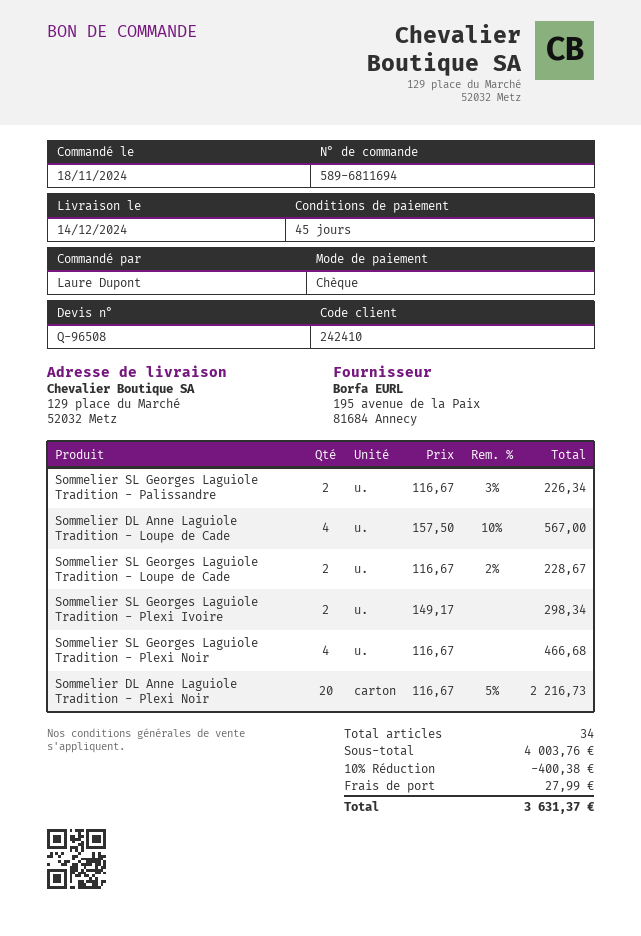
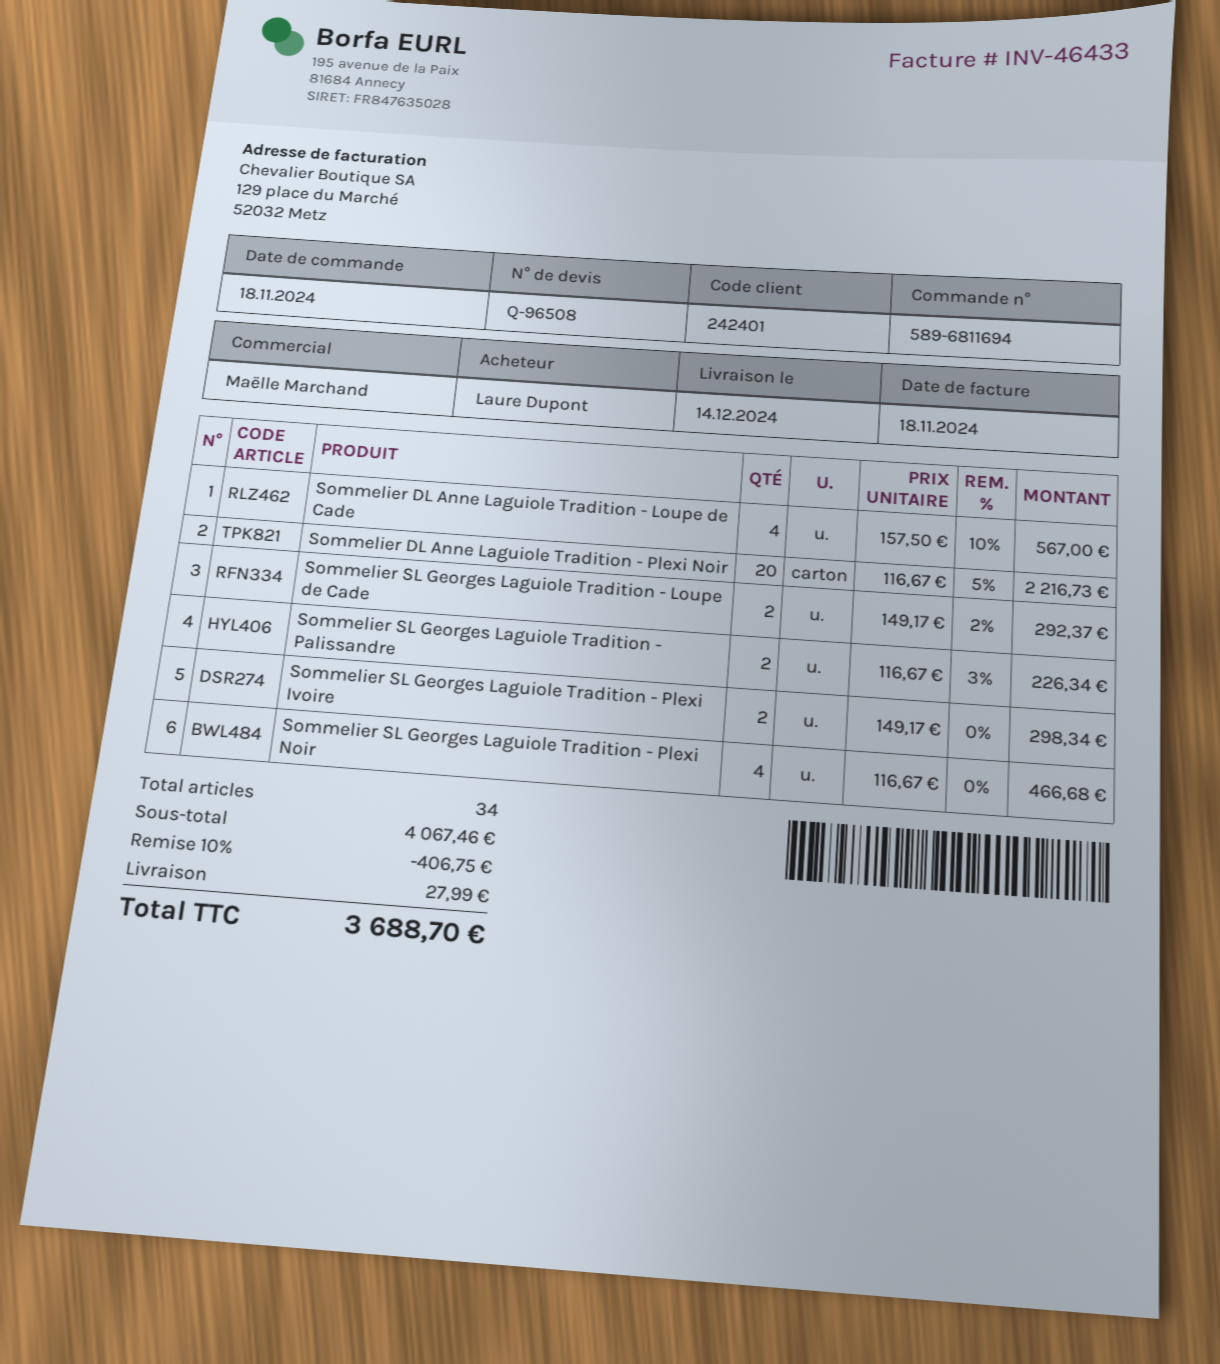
customer number: 242410 -> 242401
Sommelier SL Georges Laguiole Tradition - Loupe de Cade: 2 x 116.67 - 2% = 228.67 -> 2 x 149.17 - 2% = 292.37
subtotal: 4003.76 -> 4067.46
discount: 10% = 400.38 -> 10% = 406.75
total: 3631.37 -> 3688.70

